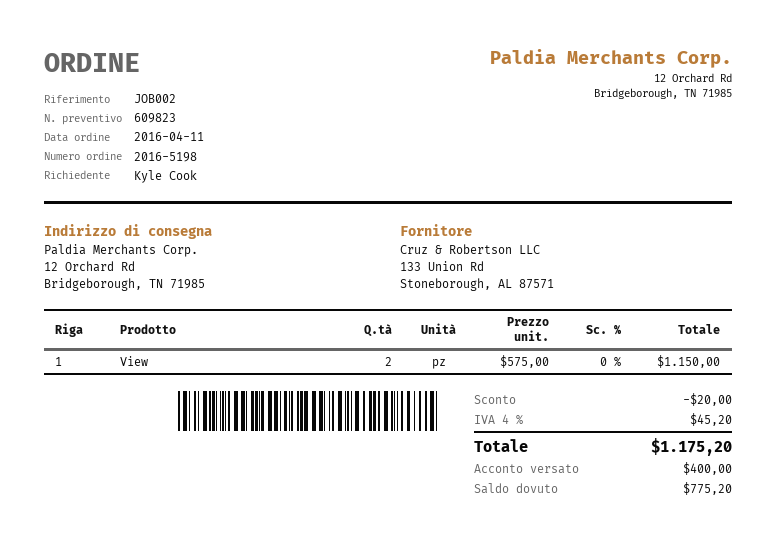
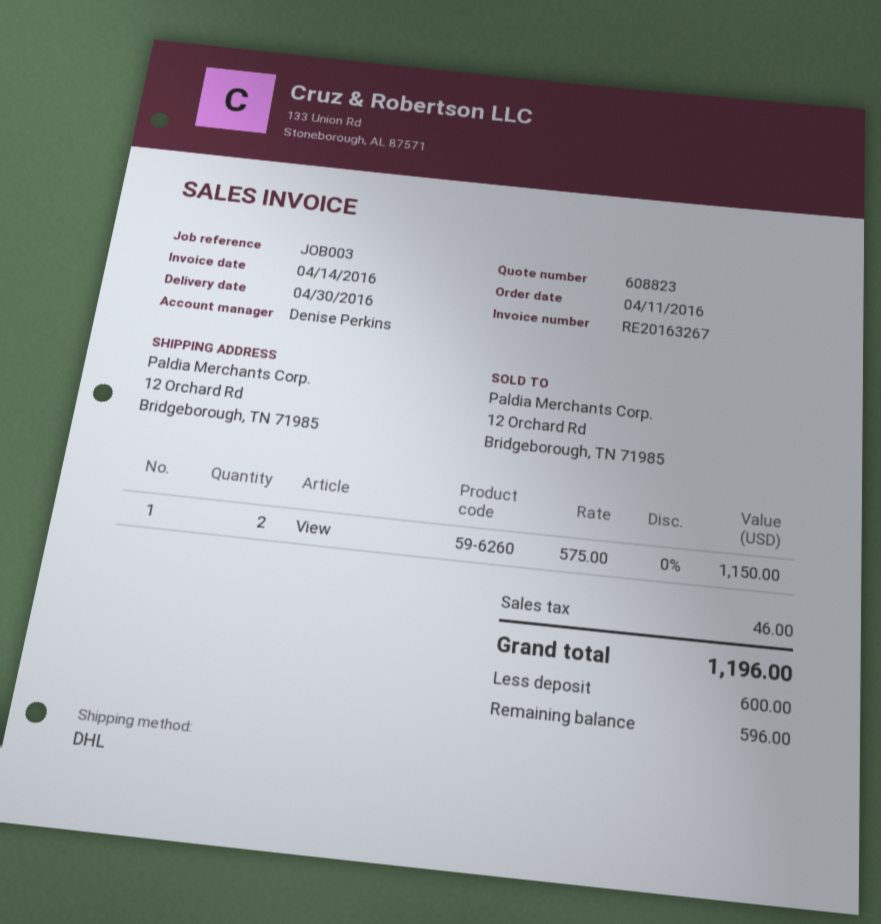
quote number: 609823 -> 608823
reference: JOB002 -> JOB003
discount: 20.00 -> none
tax: 45.20 -> 46.00
total: 1175.20 -> 1196.00
deposit: 400.00 -> 600.00
balance: 775.20 -> 596.00

